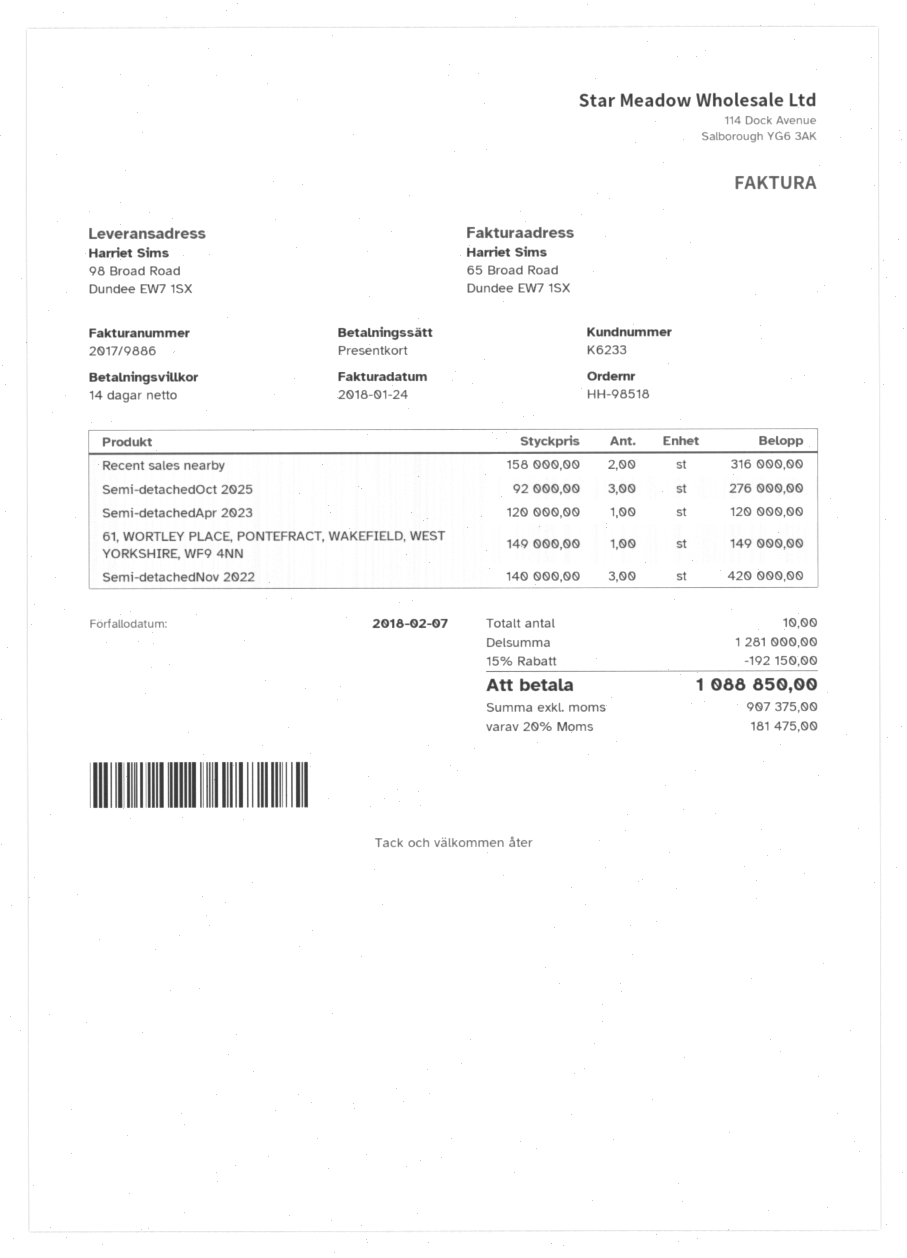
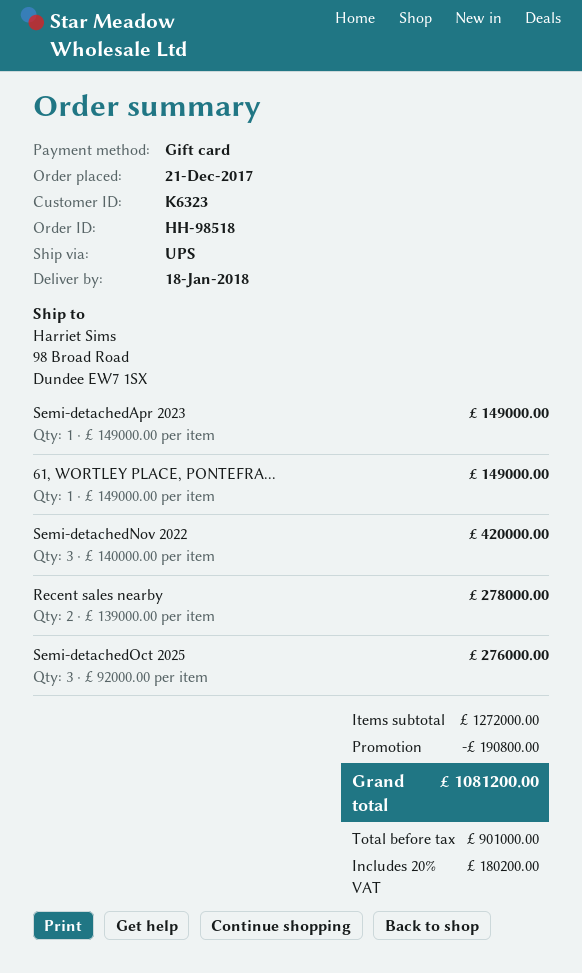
customer number: K6233 -> K6323
Recent sales nearby: 2 x 158000.00 = 316000.00 -> 2 x 139000.00 = 278000.00
Semi-detachedApr 2023: 1 x 120000.00 = 120000.00 -> 1 x 149000.00 = 149000.00
subtotal: 1281000.00 -> 1272000.00
discount: 192150.00 -> 190800.00
net: 907375.00 -> 901000.00
tax: 20% = 181475.00 -> 20% = 180200.00
total: 1088850.00 -> 1081200.00

